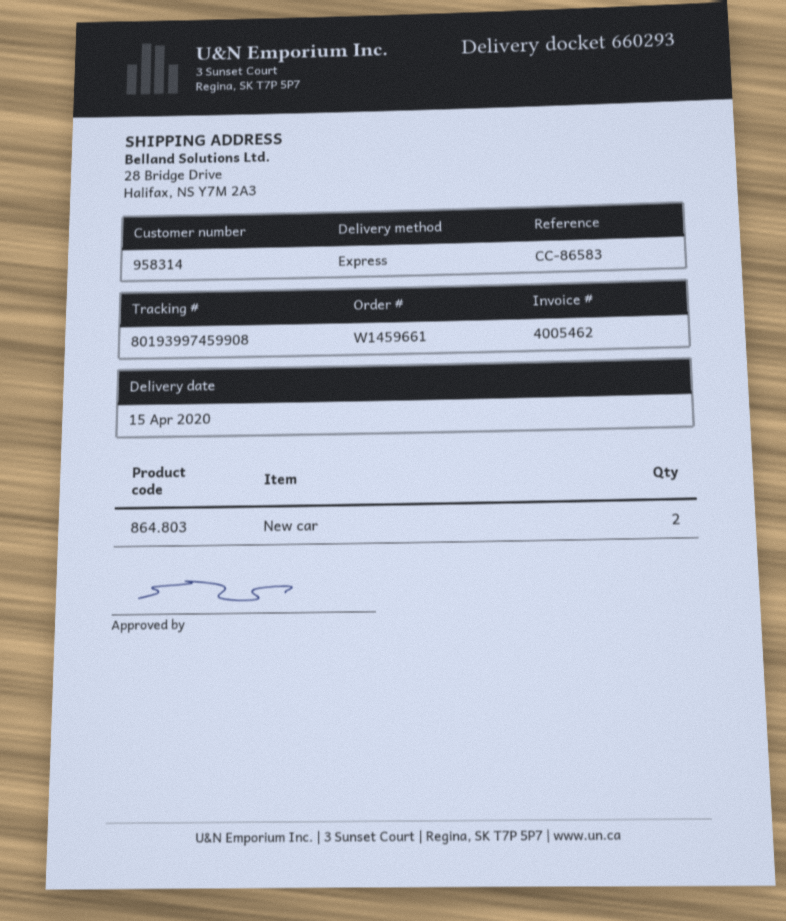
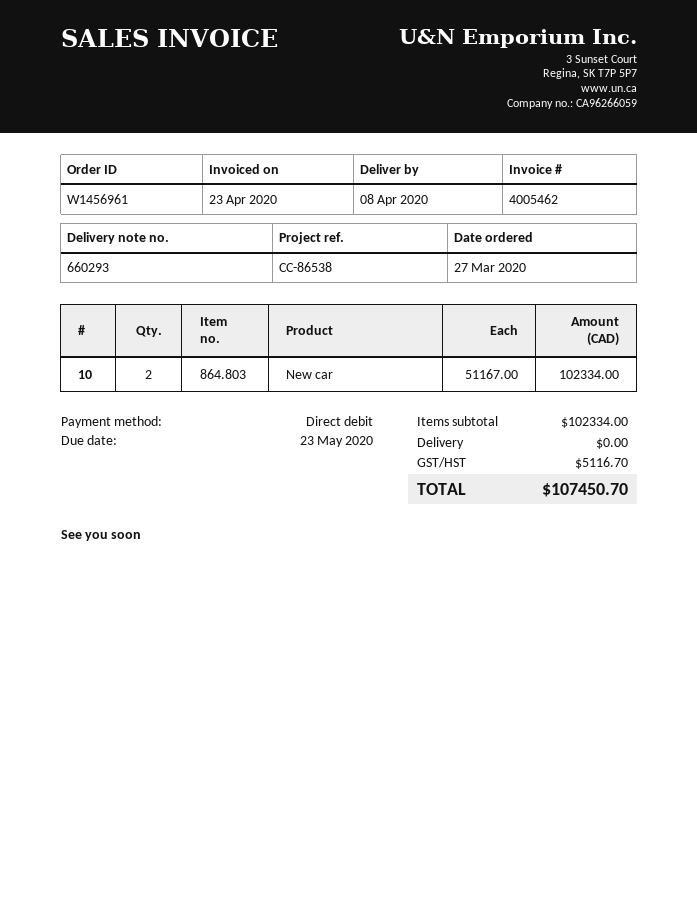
order number: W1459661 -> W1456961
delivery date: 2020-04-15 -> 2020-04-08
reference: CC-86583 -> CC-86538

